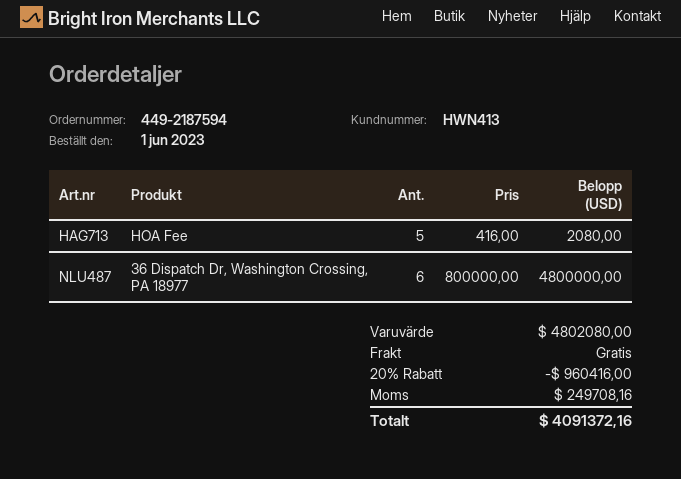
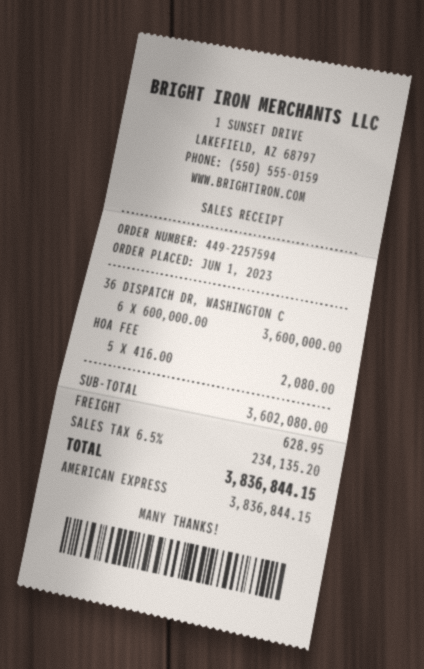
order number: 449-2187594 -> 449-2257594
36 Dispatch Dr, Washington Crossing, PA 18977: 6 x 800000.00 = 4800000.00 -> 6 x 600000.00 = 3600000.00
subtotal: 4802080.00 -> 3602080.00
discount: 20% = 960416.00 -> none
shipping: 0.00 -> 628.95
tax: 249708.16 -> 234135.20
total: 4091372.16 -> 3836844.15

